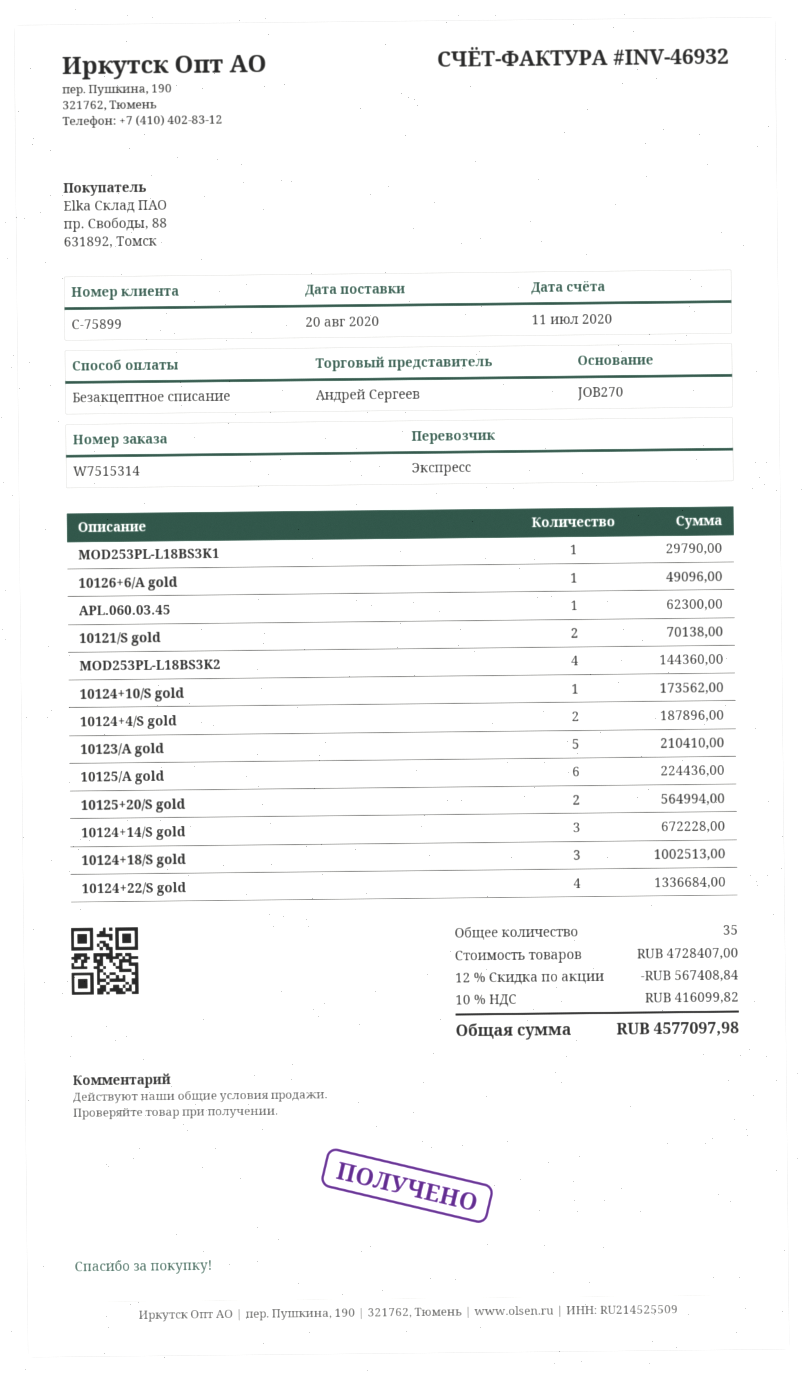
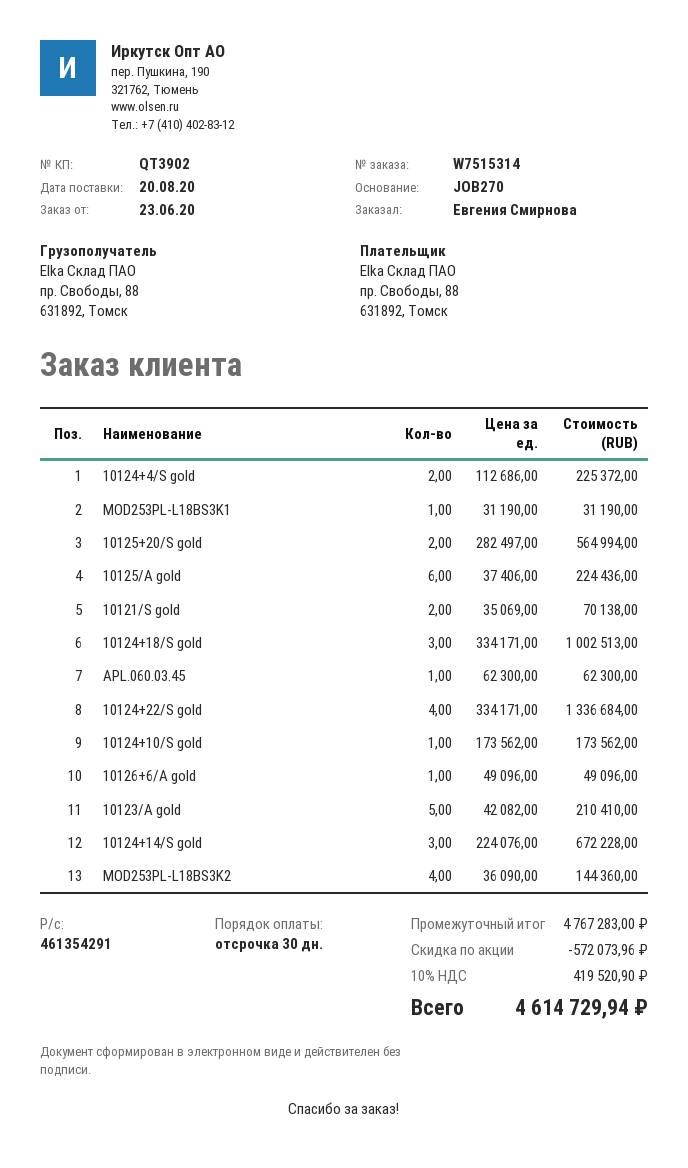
MOD253PL-L18BS3K1: 1 for 29790.00 -> 1 for 31190.00
10124+4/S gold: 2 for 187896.00 -> 2 for 225372.00
subtotal: 4728407.00 -> 4767283.00
discount: 567408.84 -> 572073.96
tax: 10% = 416099.82 -> 10% = 419520.90
total: 4577097.98 -> 4614729.94

